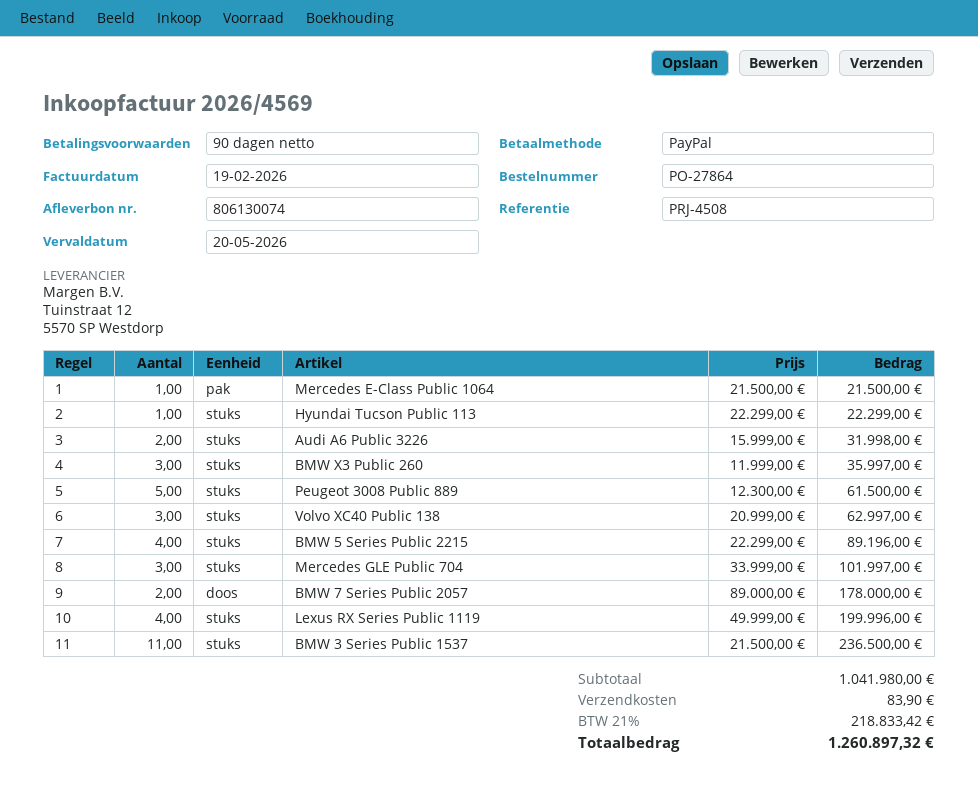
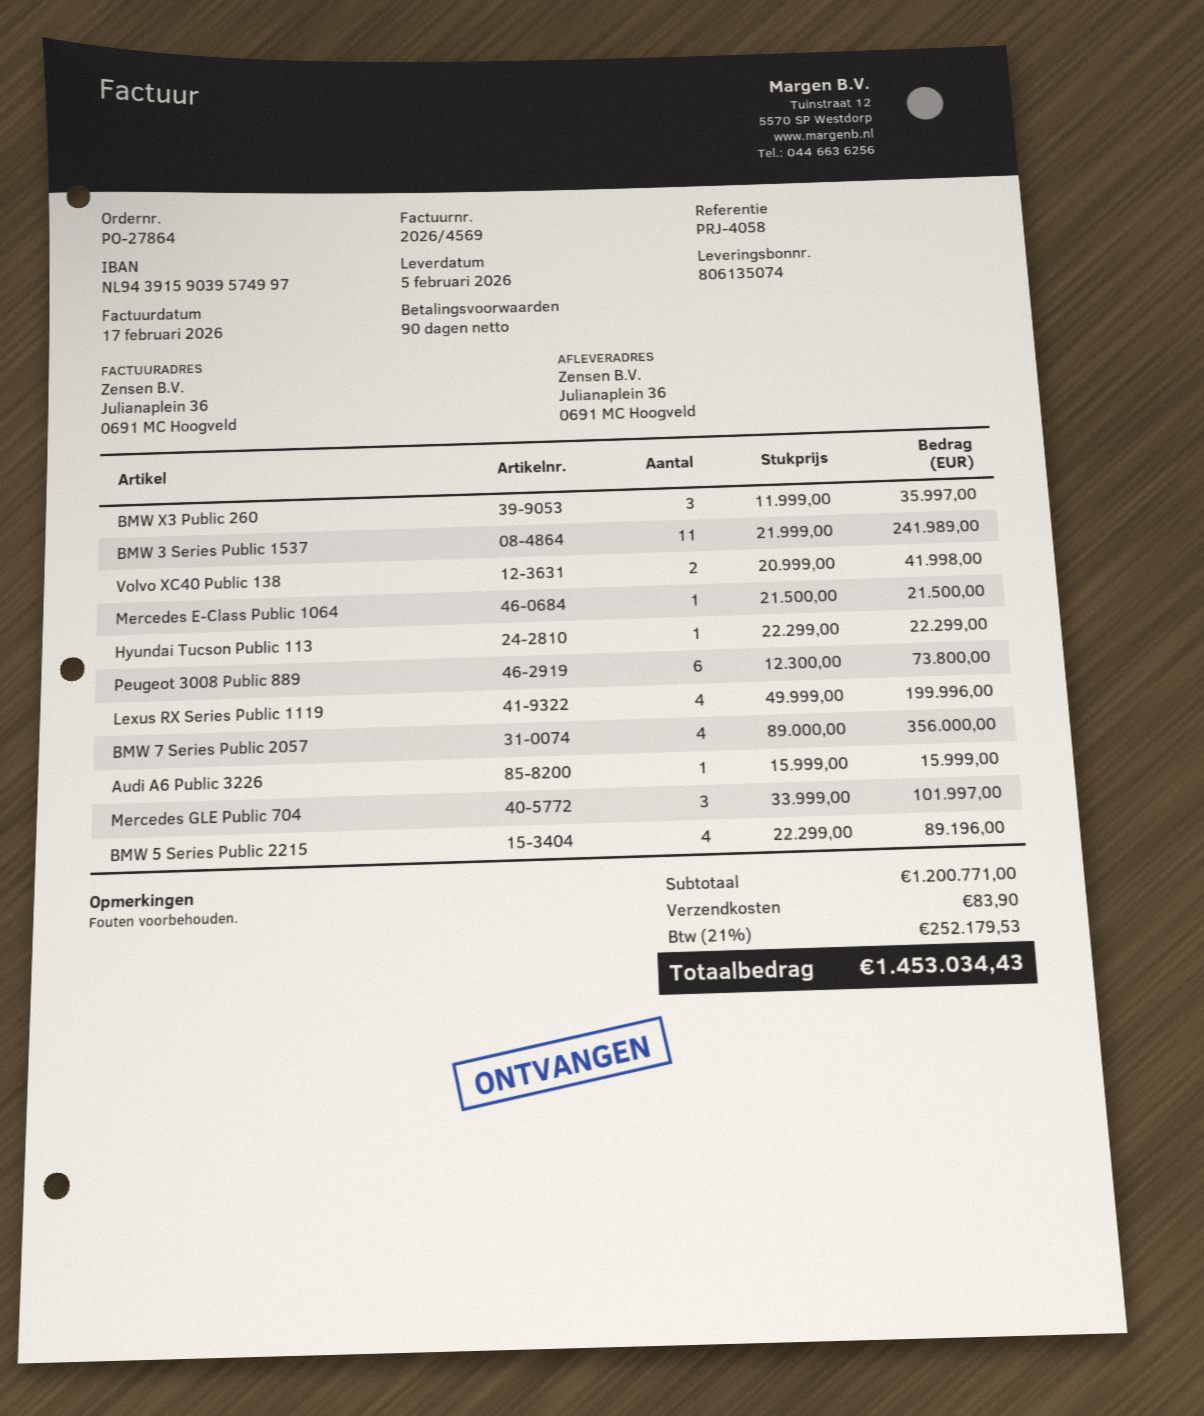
delivery note number: 806130074 -> 806135074
invoice date: 2026-02-19 -> 2026-02-17
reference: PRJ-4508 -> PRJ-4058
Audi A6 Public 3226: 2 x 15999.00 = 31998.00 -> 1 x 15999.00 = 15999.00
Peugeot 3008 Public 889: 5 x 12300.00 = 61500.00 -> 6 x 12300.00 = 73800.00
Volvo XC40 Public 138: 3 x 20999.00 = 62997.00 -> 2 x 20999.00 = 41998.00
BMW 7 Series Public 2057: 2 x 89000.00 = 178000.00 -> 4 x 89000.00 = 356000.00
BMW 3 Series Public 1537: 11 x 21500.00 = 236500.00 -> 11 x 21999.00 = 241989.00
subtotal: 1041980.00 -> 1200771.00
tax: 21% = 218833.42 -> 21% = 252179.53
total: 1260897.32 -> 1453034.43

